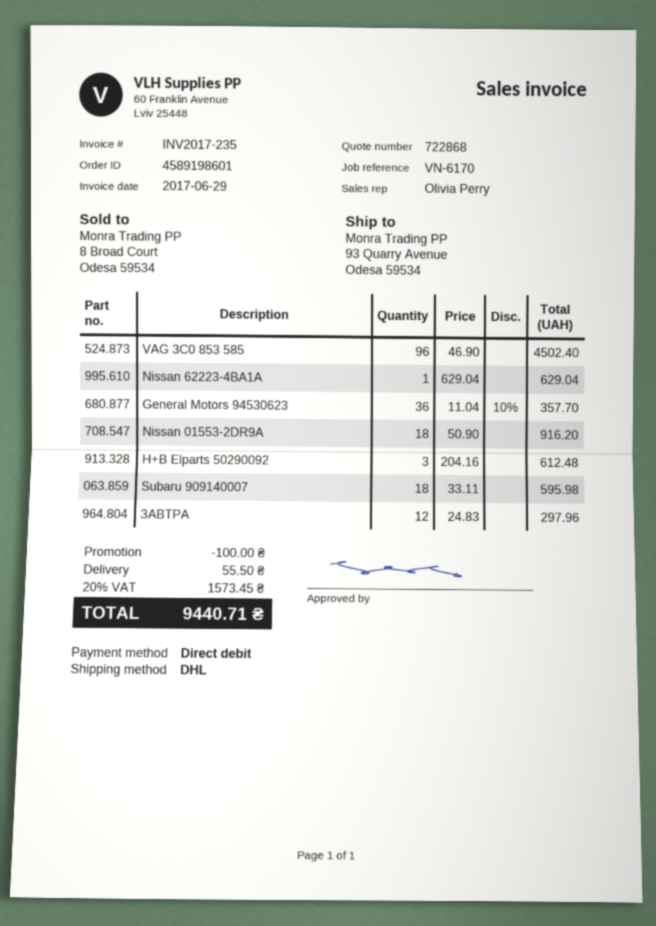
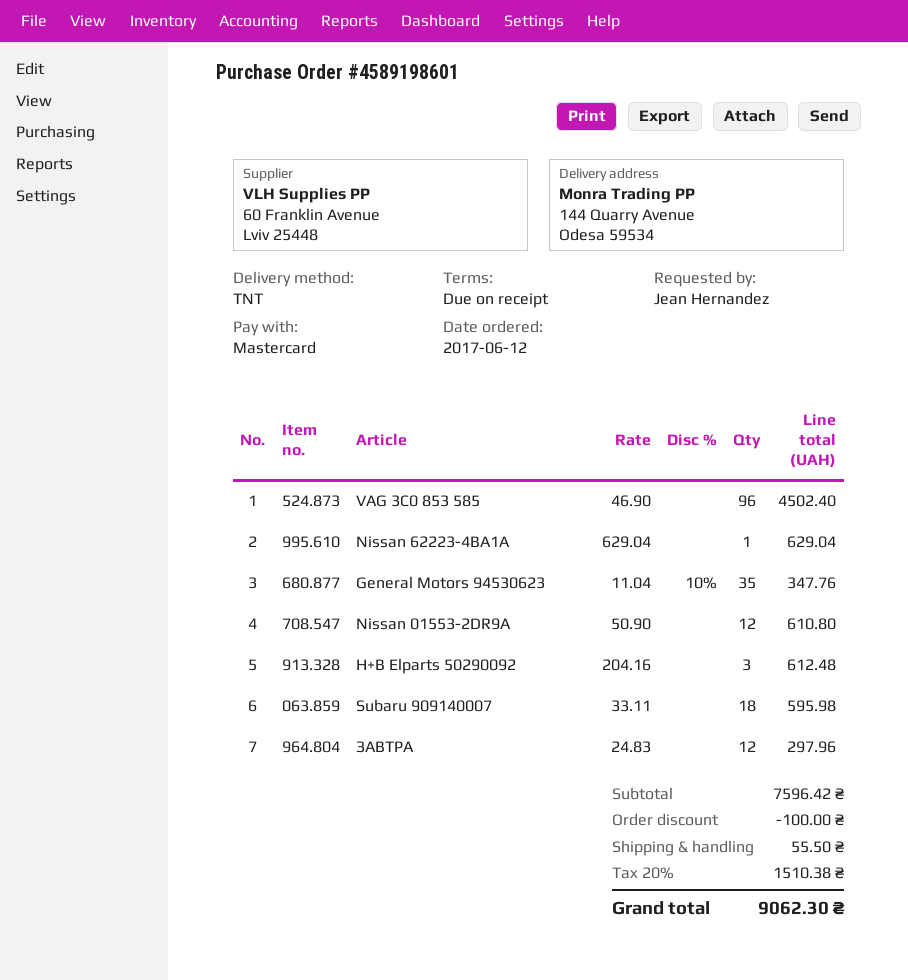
payment method: direct debit -> Mastercard
shipping method: DHL -> TNT
ship to: 93 Quarry Avenue, Odesa 59534 -> 144 Quarry Avenue, Odesa 59534
General Motors 94530623: 36 x 11.04 - 10% = 357.70 -> 35 x 11.04 - 10% = 347.76
Nissan 01553-2DR9A: 18 x 50.90 = 916.20 -> 12 x 50.90 = 610.80
tax: 20% = 1573.45 -> 20% = 1510.38
total: 9440.71 -> 9062.30

